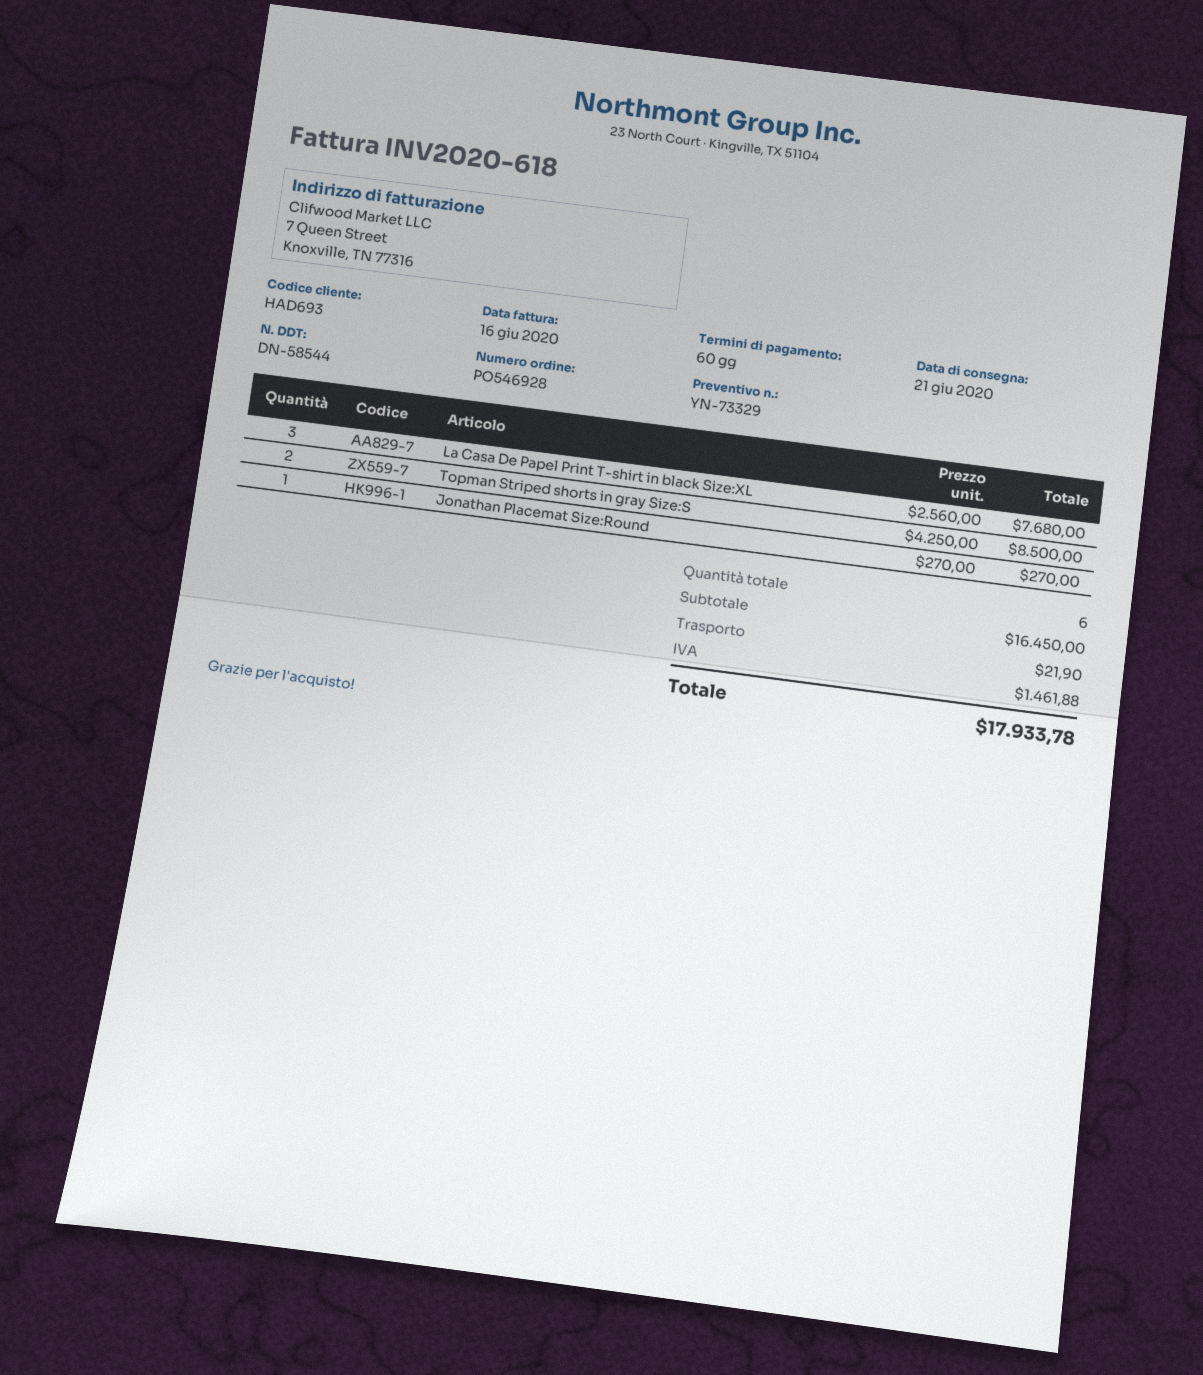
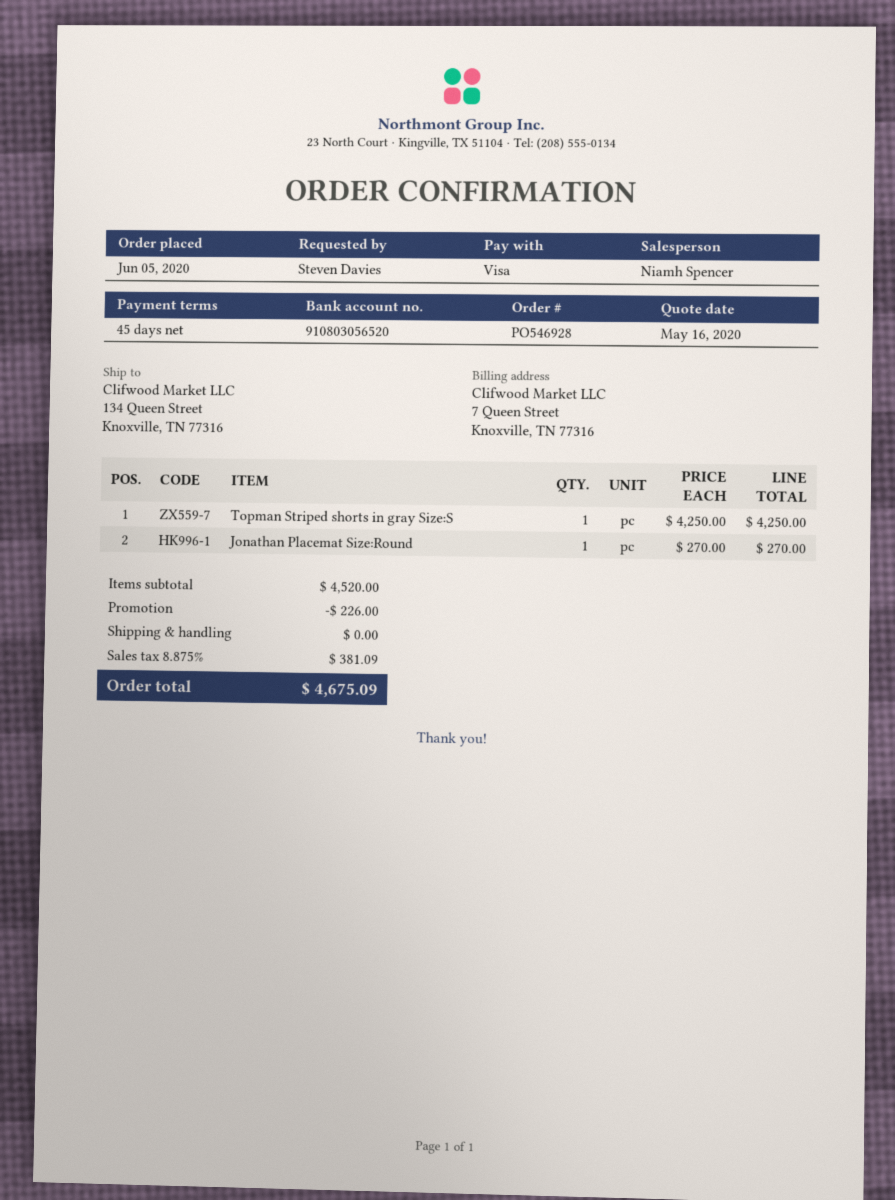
payment terms: 60 days -> 45 days
La Casa De Papel Print T-shirt in black Size:XL: 3 x 2560.00 = 7680.00 -> none
Topman Striped shorts in gray Size:S: 2 x 4250.00 = 8500.00 -> 1 x 4250.00 = 4250.00
subtotal: 16450.00 -> 4520.00
discount: none -> 226.00
shipping: 21.90 -> 0.00
tax: 1461.88 -> 381.09
total: 17933.78 -> 4675.09

